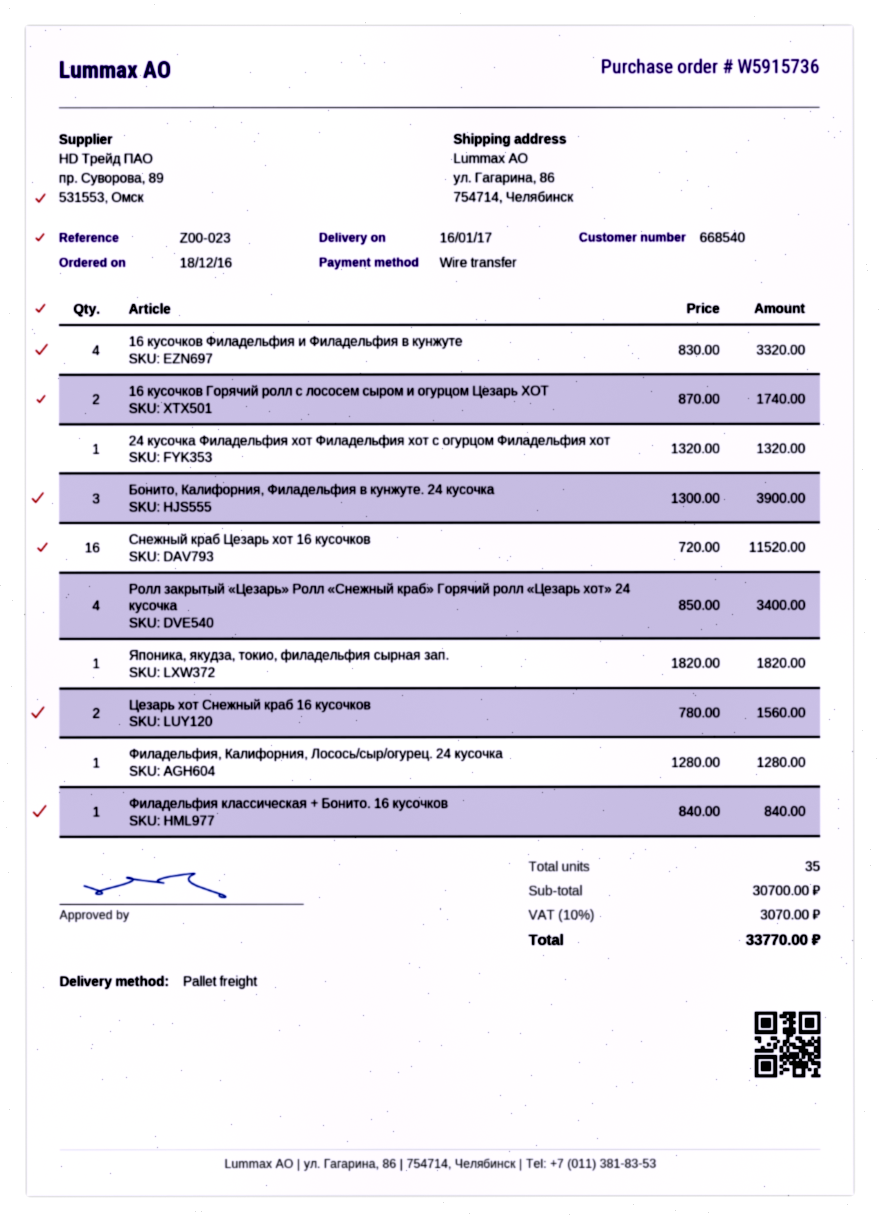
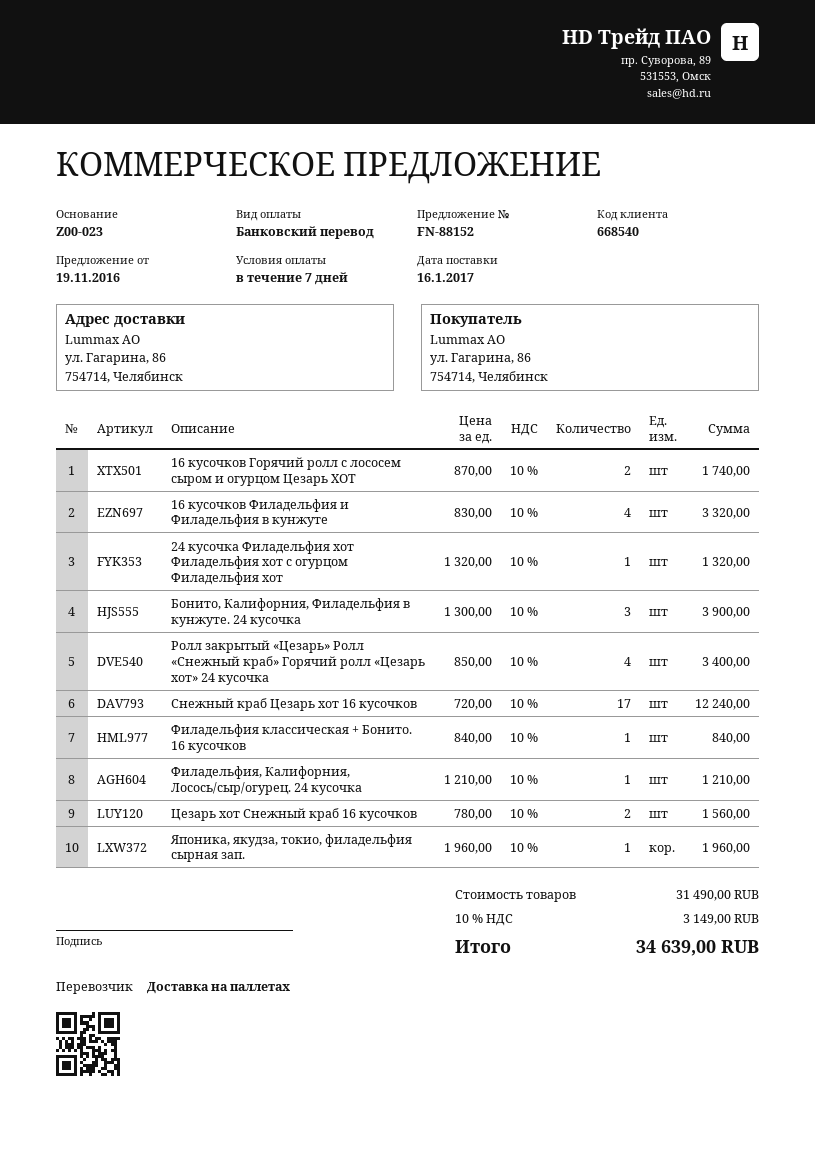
Снежный краб Цезарь хот 16 кусочков: 16 x 720.00 = 11520.00 -> 17 x 720.00 = 12240.00
Японика, якудза, токио, филадельфия сырная зап.: 1 x 1820.00 = 1820.00 -> 1 x 1960.00 = 1960.00
Филадельфия, Калифорния, Лосось/сыр/огурец. 24 кусочка: 1 x 1280.00 = 1280.00 -> 1 x 1210.00 = 1210.00
subtotal: 30700.00 -> 31490.00
tax: 10% = 3070.00 -> 10% = 3149.00
total: 33770.00 -> 34639.00

